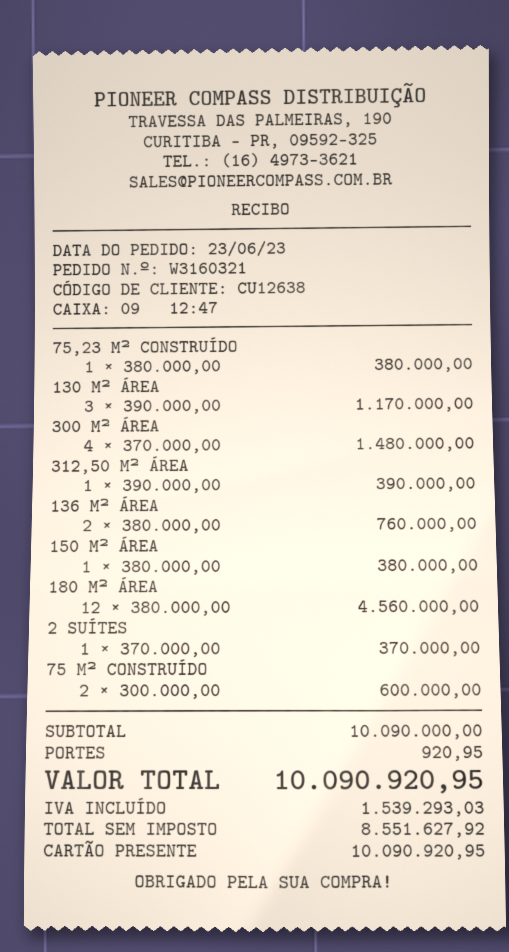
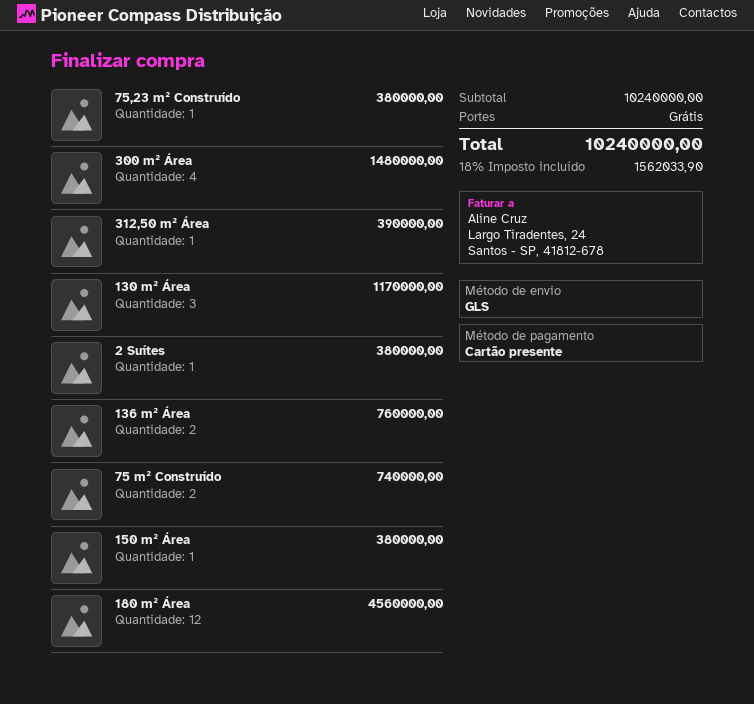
2 SUÍTES: 1 for 370000.00 -> 1 for 380000.00
75 M² CONSTRUÍDO: 2 for 600000.00 -> 2 for 740000.00
subtotal: 10090000.00 -> 10240000.00
shipping: 920.95 -> 0.00
tax: 1539293.03 -> 1562033.90
total: 10090920.95 -> 10240000.00

